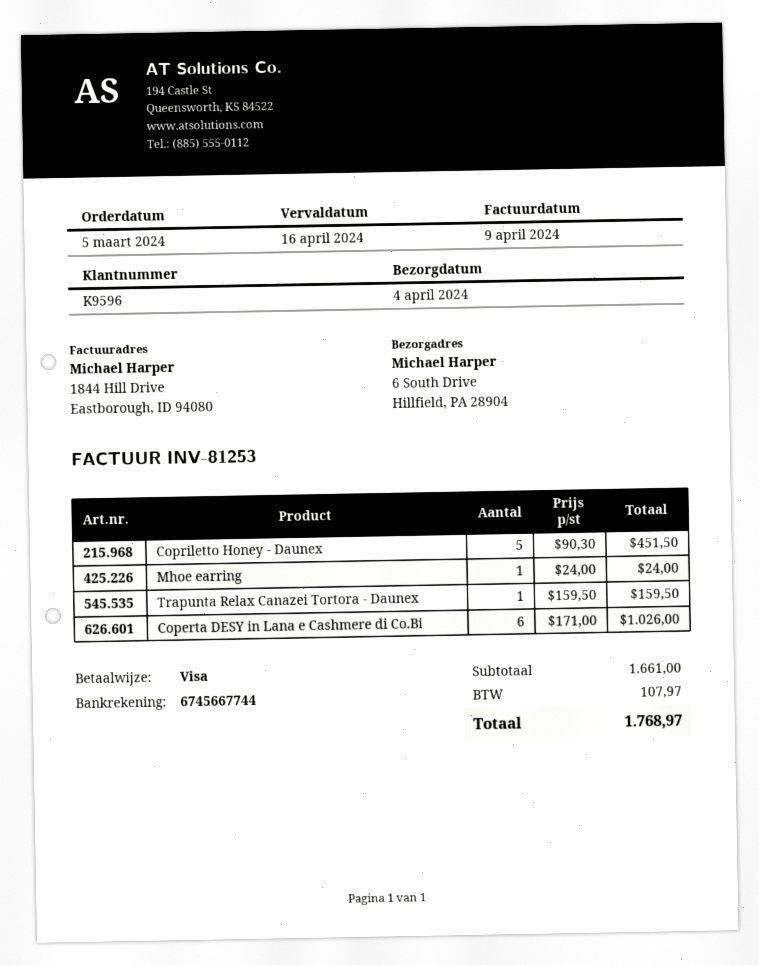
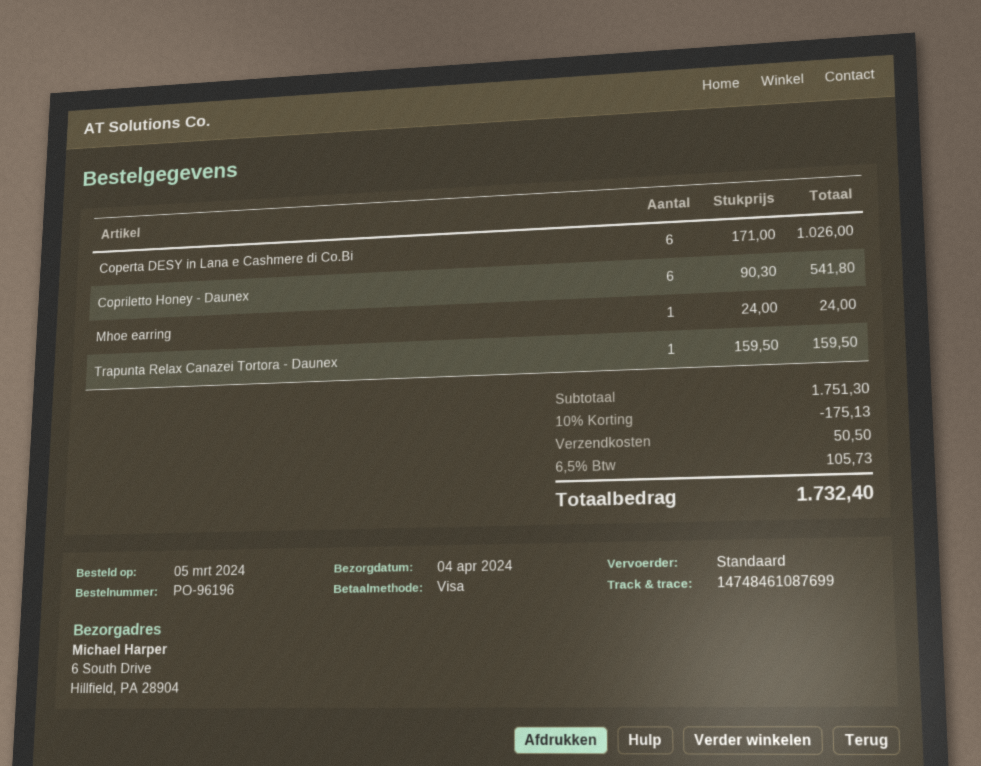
Copriletto Honey - Daunex: 5 x 90.30 = 451.50 -> 6 x 90.30 = 541.80
subtotal: 1661.00 -> 1751.30
discount: none -> 10% = 175.13
shipping: none -> 50.50
tax: 107.97 -> 105.73
total: 1768.97 -> 1732.40

